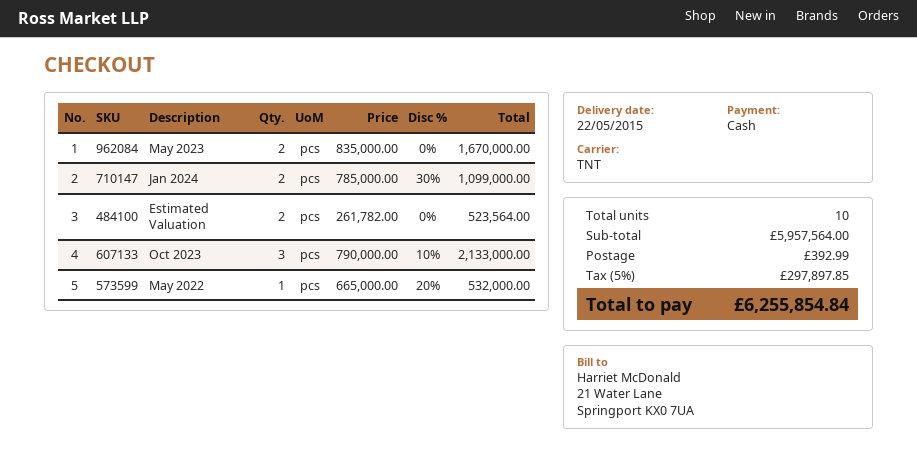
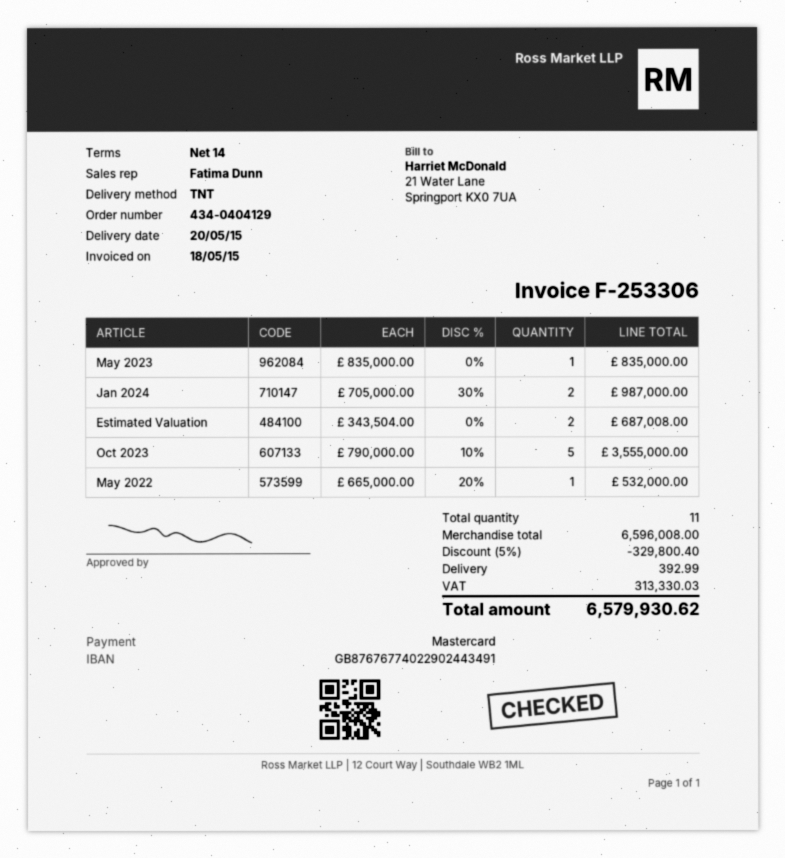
delivery date: 2015-05-22 -> 2015-05-20
payment method: cash -> Mastercard
May 2023: 2 x 835000.00 = 1670000.00 -> 1 x 835000.00 = 835000.00
Jan 2024: 2 x 785000.00 - 30% = 1099000.00 -> 2 x 705000.00 - 30% = 987000.00
Estimated Valuation: 2 x 261782.00 = 523564.00 -> 2 x 343504.00 = 687008.00
Oct 2023: 3 x 790000.00 - 10% = 2133000.00 -> 5 x 790000.00 - 10% = 3555000.00
total quantity: 10 -> 11
subtotal: 5957564.00 -> 6596008.00
discount: none -> 5% = 329800.40
tax: 297897.85 -> 313330.03
total: 6255854.84 -> 6579930.62

